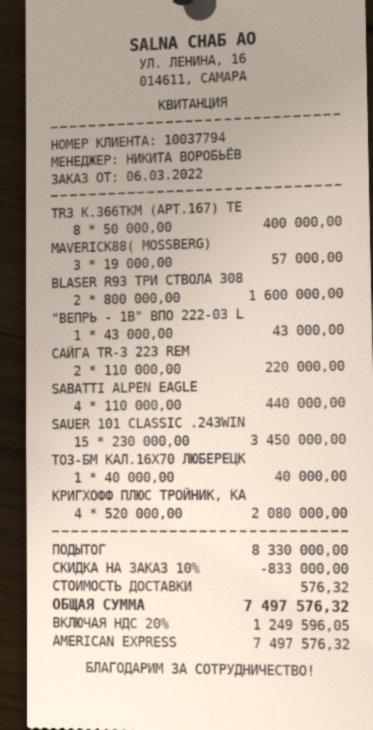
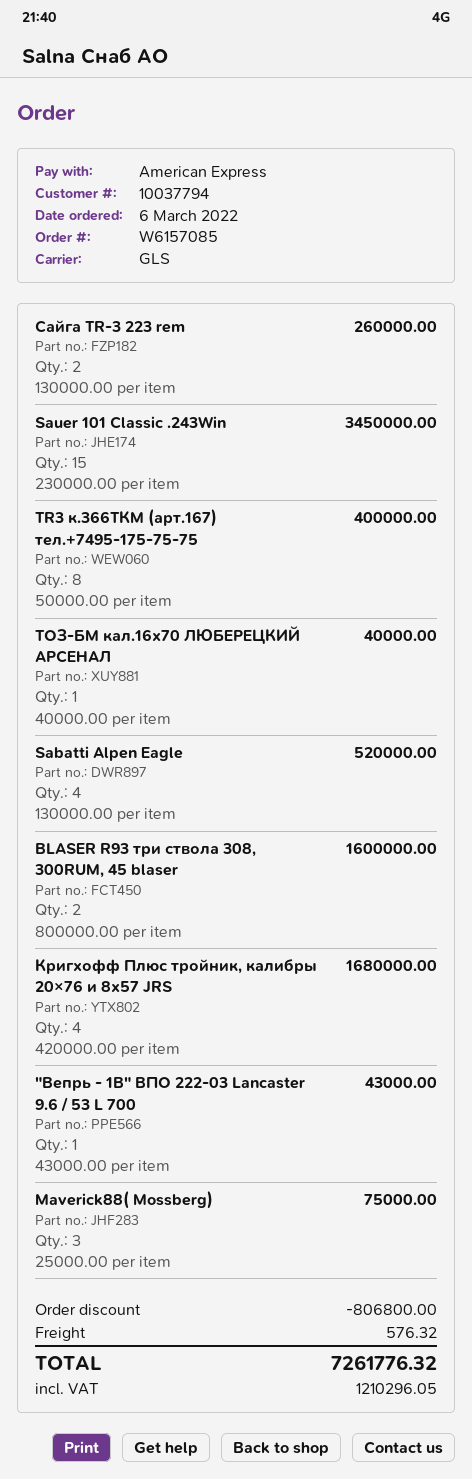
MAVERICK88( MOSSBERG): 3 x 19000.00 = 57000.00 -> 3 x 25000.00 = 75000.00
САЙГА TR-3 223 REM: 2 x 110000.00 = 220000.00 -> 2 x 130000.00 = 260000.00
SABATTI ALPEN EAGLE: 4 x 110000.00 = 440000.00 -> 4 x 130000.00 = 520000.00
КРИГХОФФ ПЛЮС ТРОЙНИК, КА: 4 x 520000.00 = 2080000.00 -> 4 x 420000.00 = 1680000.00
discount: 833000.00 -> 806800.00
tax: 1249596.05 -> 1210296.05
total: 7497576.32 -> 7261776.32

